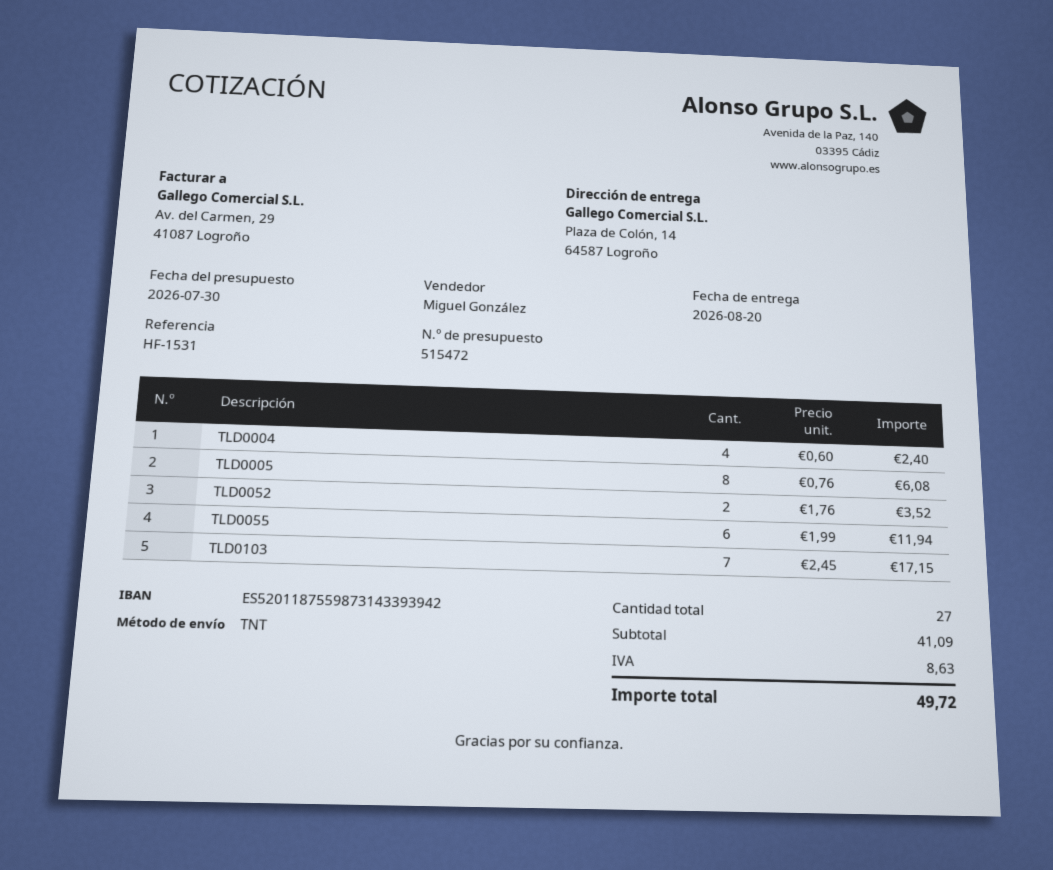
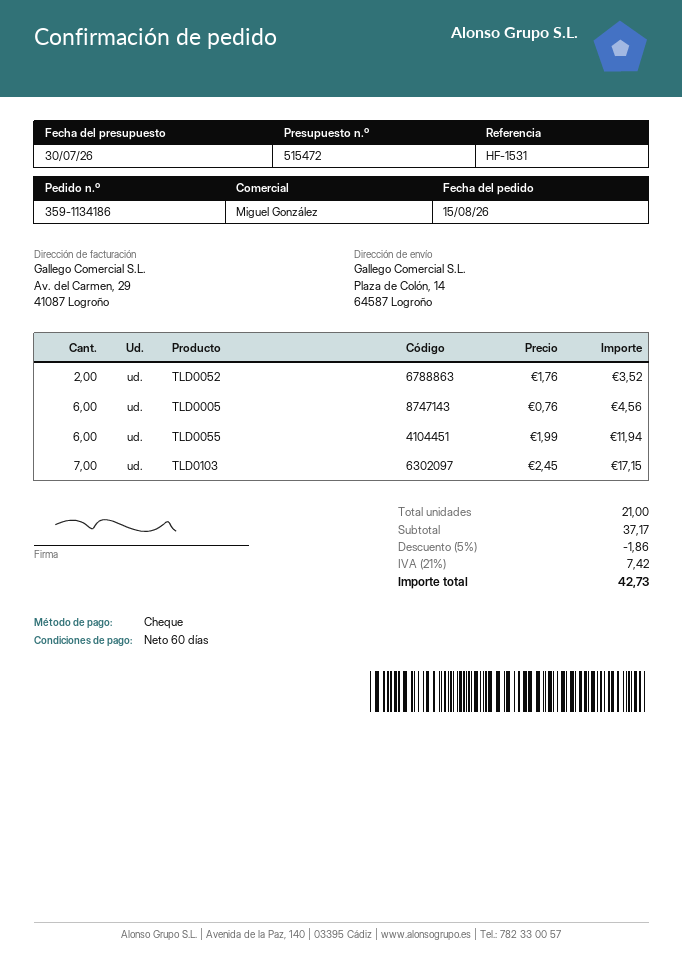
TLD0004: 4 x 0.60 = 2.40 -> none
TLD0005: 8 x 0.76 = 6.08 -> 6 x 0.76 = 4.56
total quantity: 27 -> 21
subtotal: 41.09 -> 37.17
discount: none -> 5% = 1.86
tax: 8.63 -> 7.42
total: 49.72 -> 42.73

